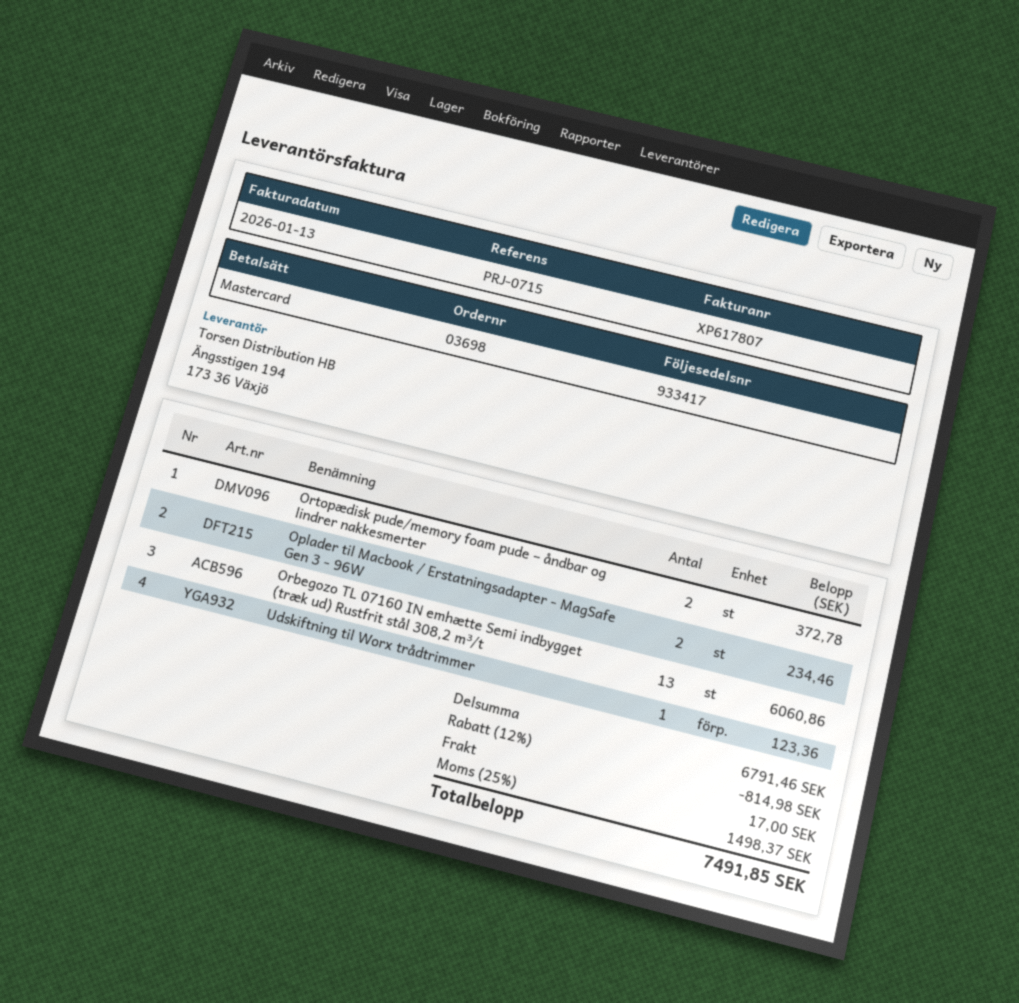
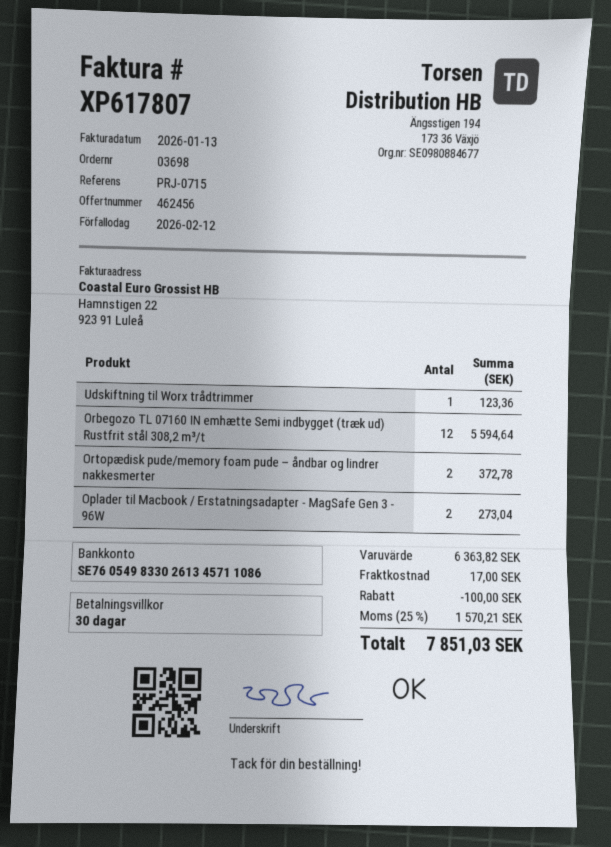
Oplader til Macbook / Erstatningsadapter - MagSafe Gen 3 - 96W: 2 for 234.46 -> 2 for 273.04
Orbegozo TL 07160 IN emhætte Semi indbygget (træk ud) Rustfrit stål 308,2 m³/t: 13 for 6060.86 -> 12 for 5594.64
subtotal: 6791.46 -> 6363.82
discount: 814.98 -> 100.00
tax: 25% = 1498.37 -> 25% = 1570.21
total: 7491.85 -> 7851.03

